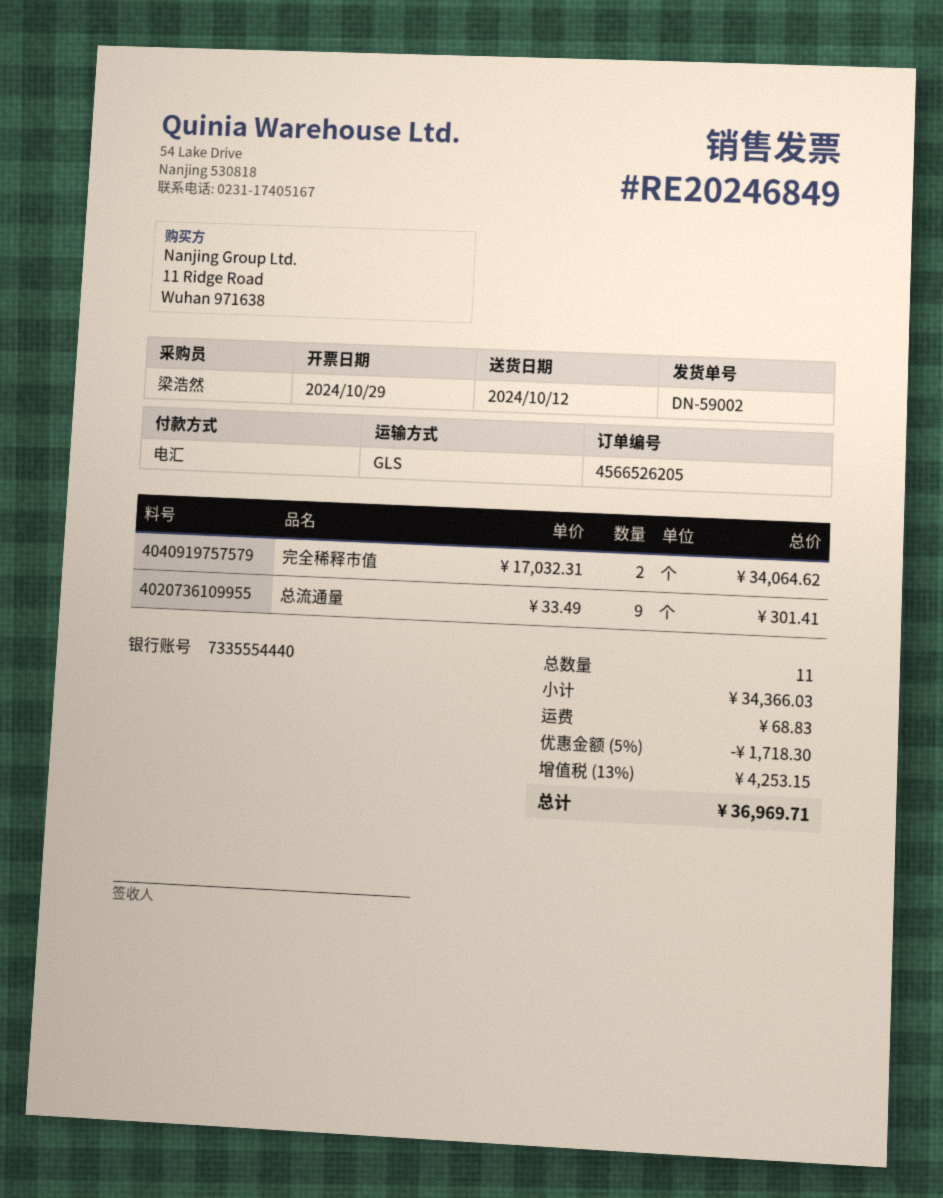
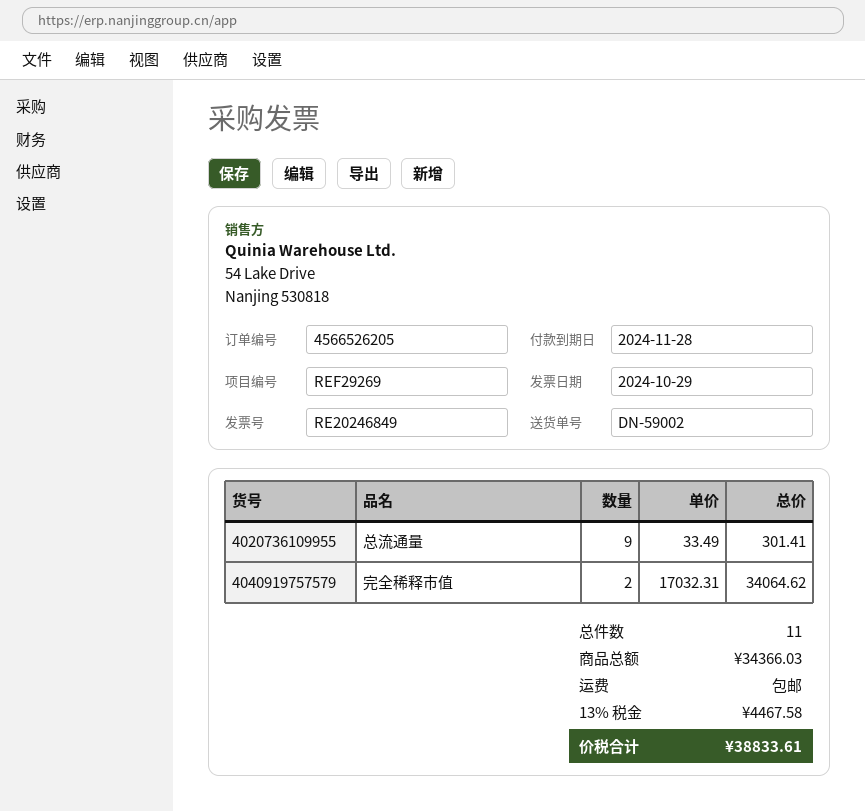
discount: 5% = 1718.30 -> none
shipping: 68.83 -> 0.00
tax: 13% = 4253.15 -> 13% = 4467.58
total: 36969.71 -> 38833.61

